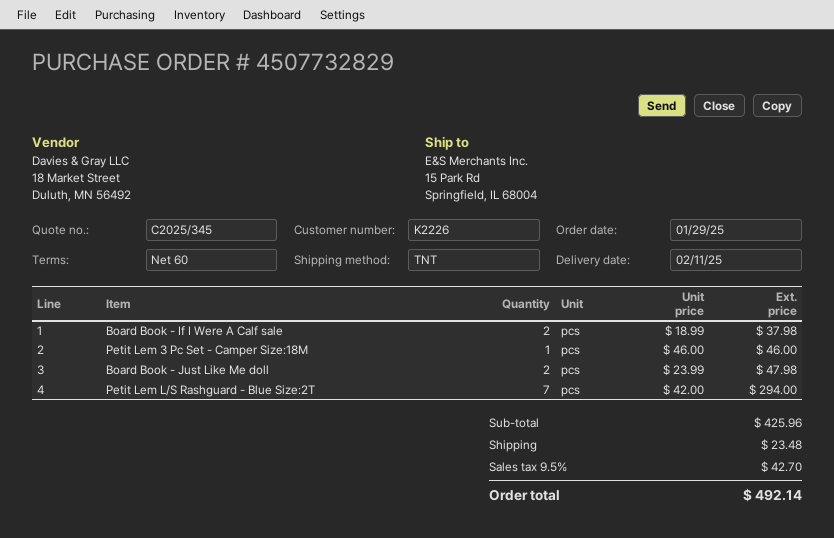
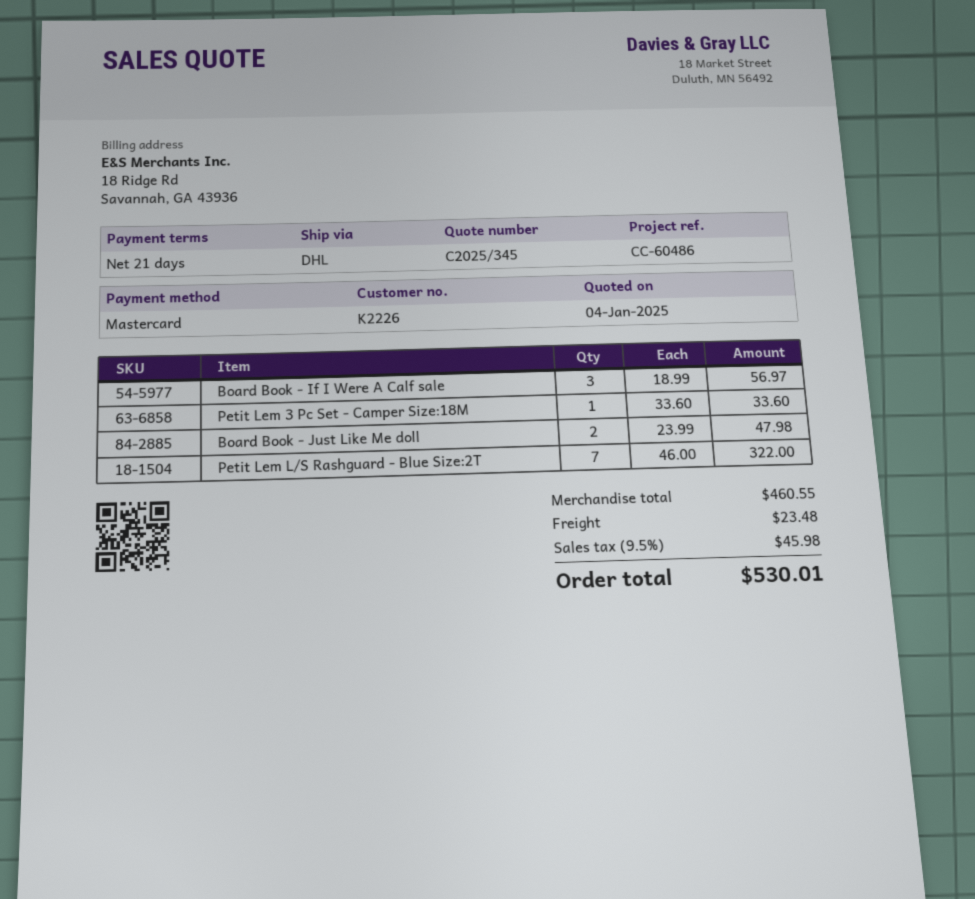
payment terms: 60 days -> 21 days
shipping method: TNT -> DHL
Board Book - If I Were A Calf sale: 2 x 18.99 = 37.98 -> 3 x 18.99 = 56.97
Petit Lem 3 Pc Set - Camper Size:18M: 1 x 46.00 = 46.00 -> 1 x 33.60 = 33.60
Petit Lem L/S Rashguard - Blue Size:2T: 7 x 42.00 = 294.00 -> 7 x 46.00 = 322.00
subtotal: 425.96 -> 460.55
tax: 9.5% = 42.70 -> 9.5% = 45.98
total: 492.14 -> 530.01

